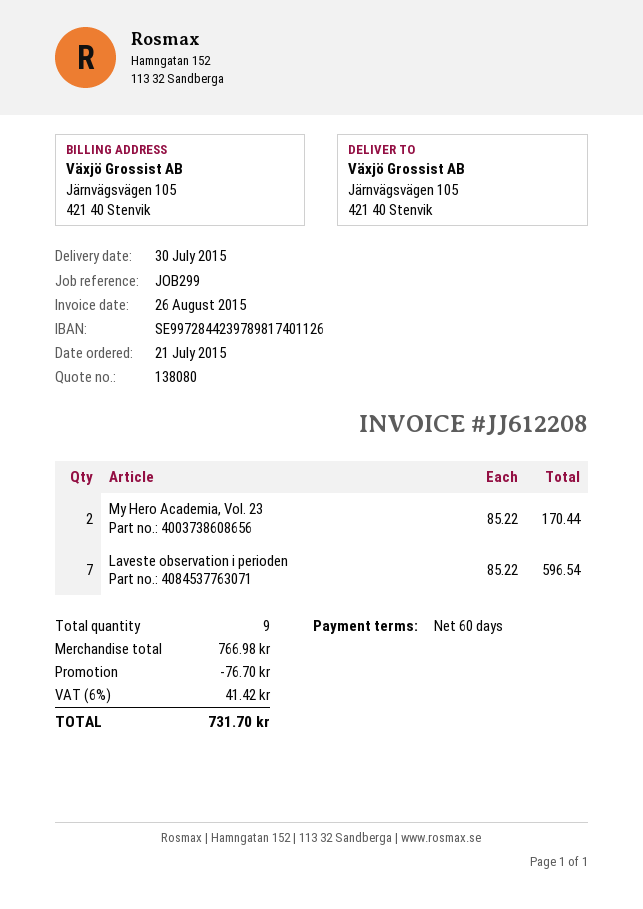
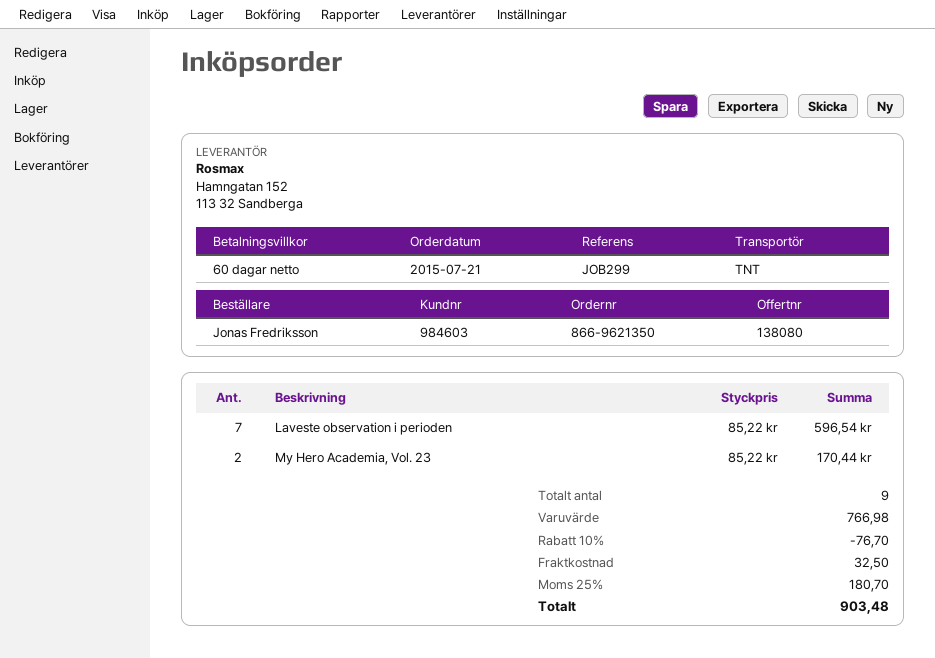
shipping: none -> 32.50
tax: 6% = 41.42 -> 25% = 180.70
total: 731.70 -> 903.48

